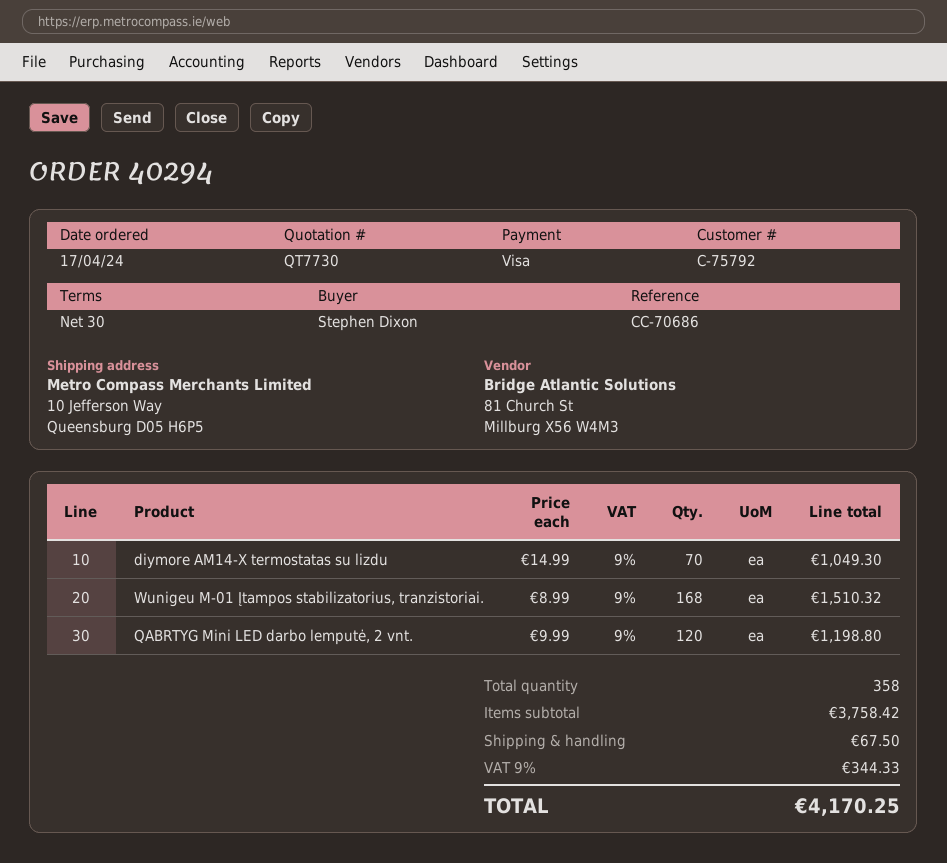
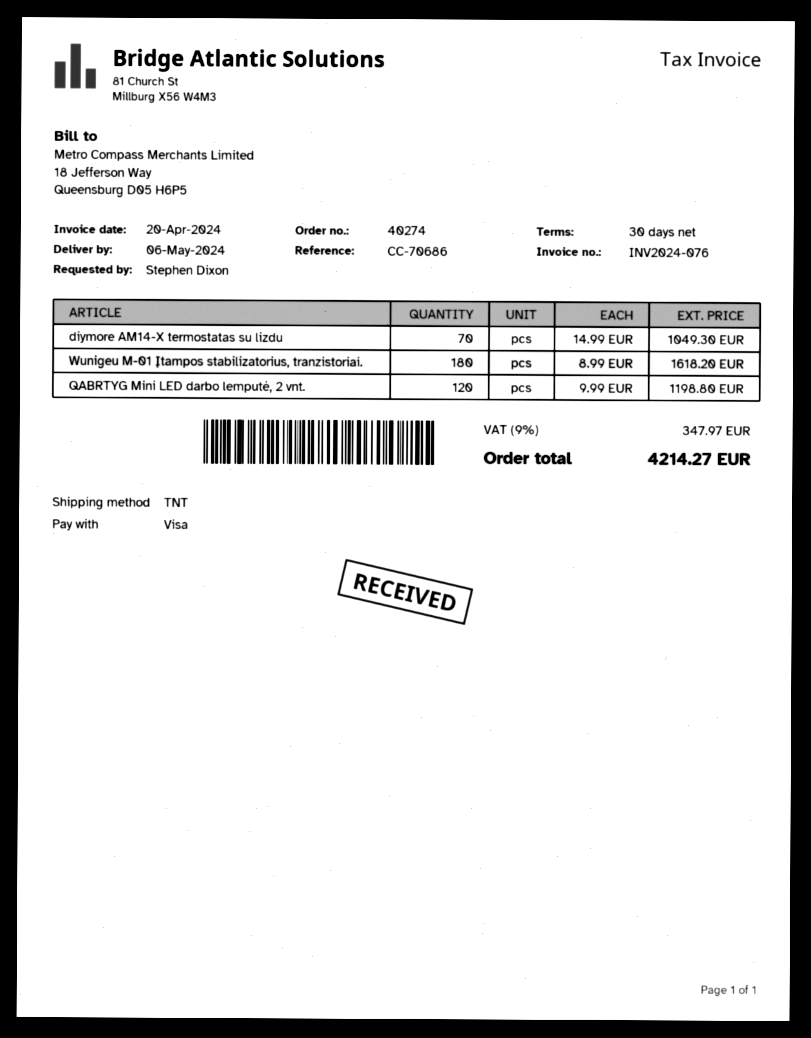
order number: 40294 -> 40274
Wunigeu M-01 Įtampos stabilizatorius, tranzistoriai.: 168 x 8.99 = 1510.32 -> 180 x 8.99 = 1618.20
shipping: 67.50 -> none
tax: 9% = 344.33 -> 9% = 347.97
total: 4170.25 -> 4214.27

